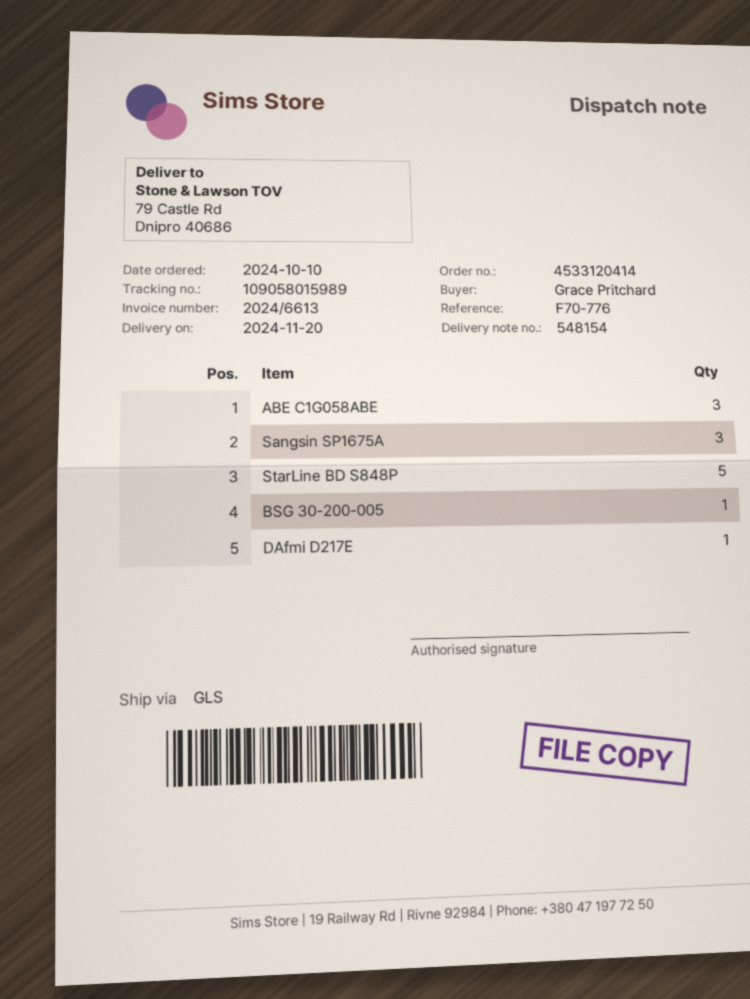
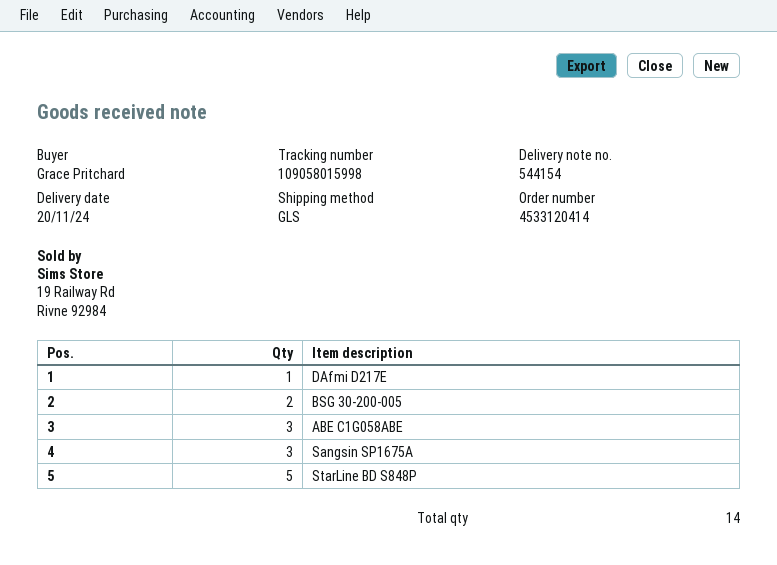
delivery note number: 548154 -> 544154
tracking number: 109058015989 -> 109058015998
BSG 30-200-005: 1 -> 2

